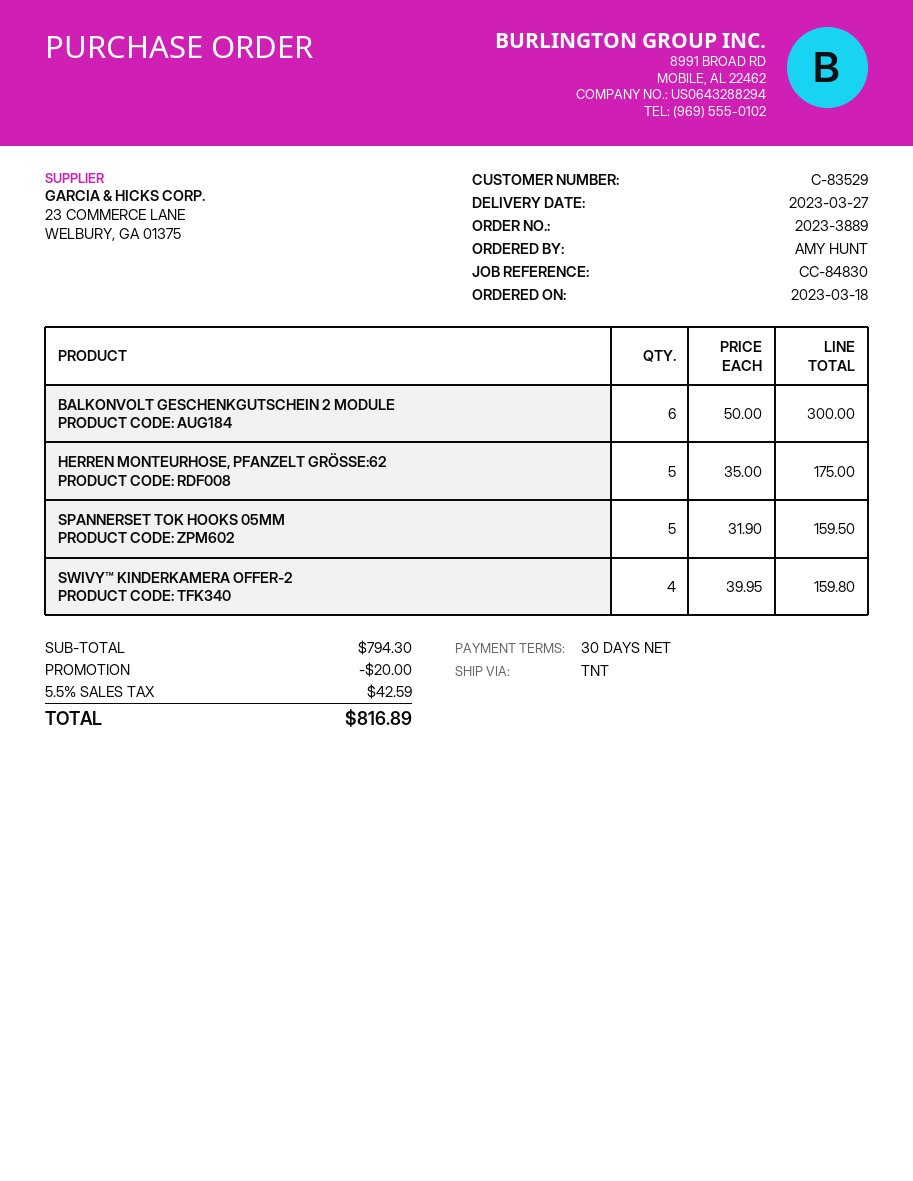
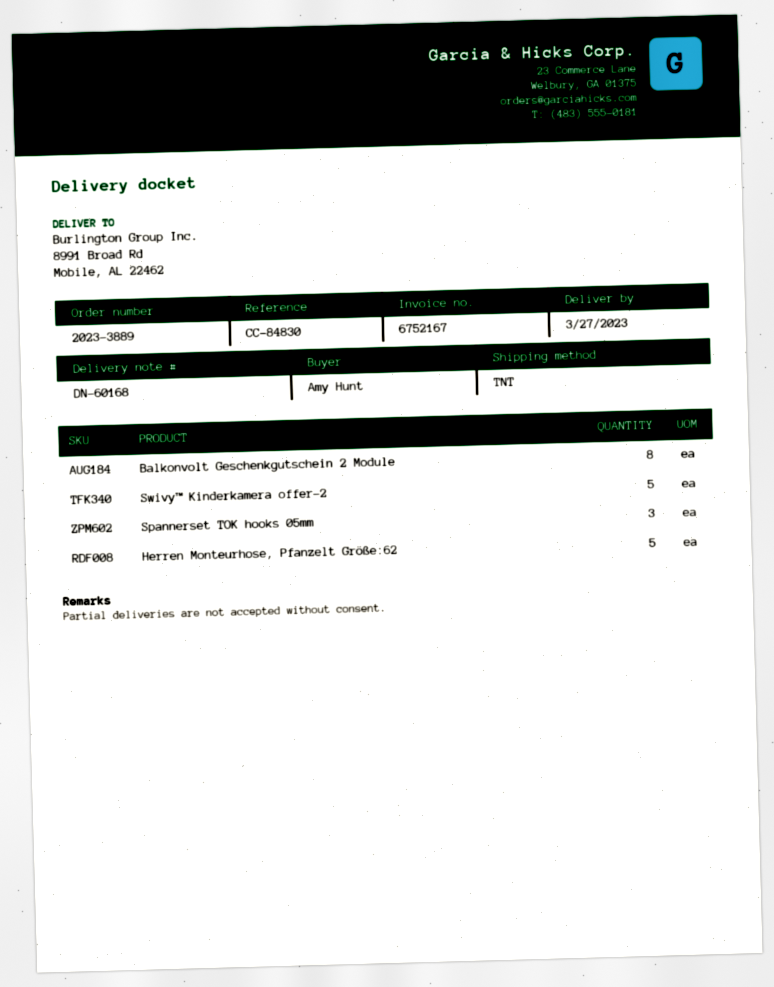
BALKONVOLT GESCHENKGUTSCHEIN 2 MODULE: 6 -> 8
SPANNERSET TOK HOOKS 05MM: 5 -> 3
SWIVY™ KINDERKAMERA OFFER-2: 4 -> 5

